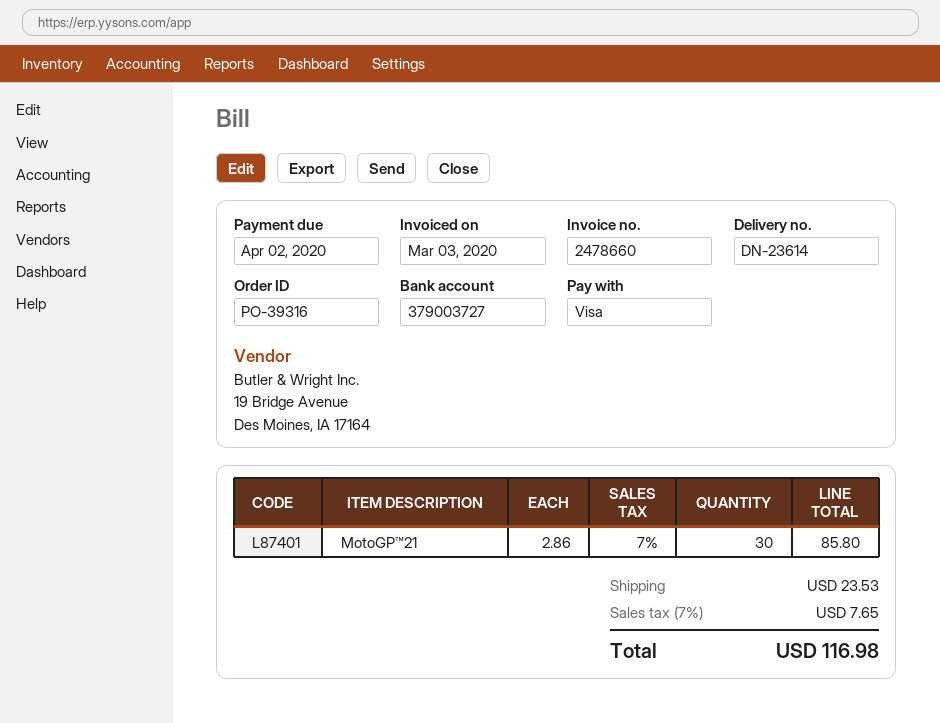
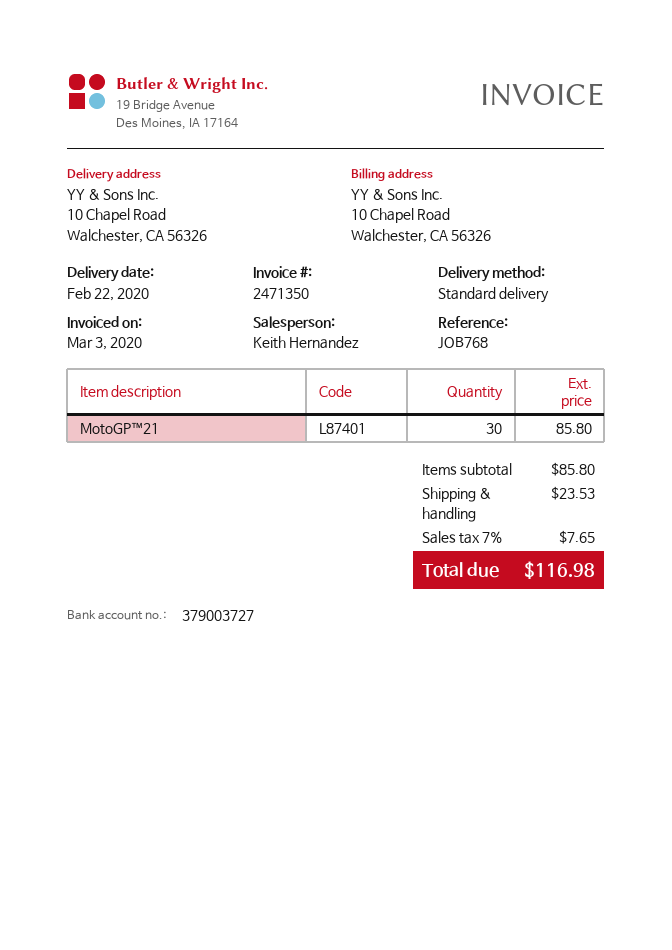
invoice number: 2478660 -> 2471350

